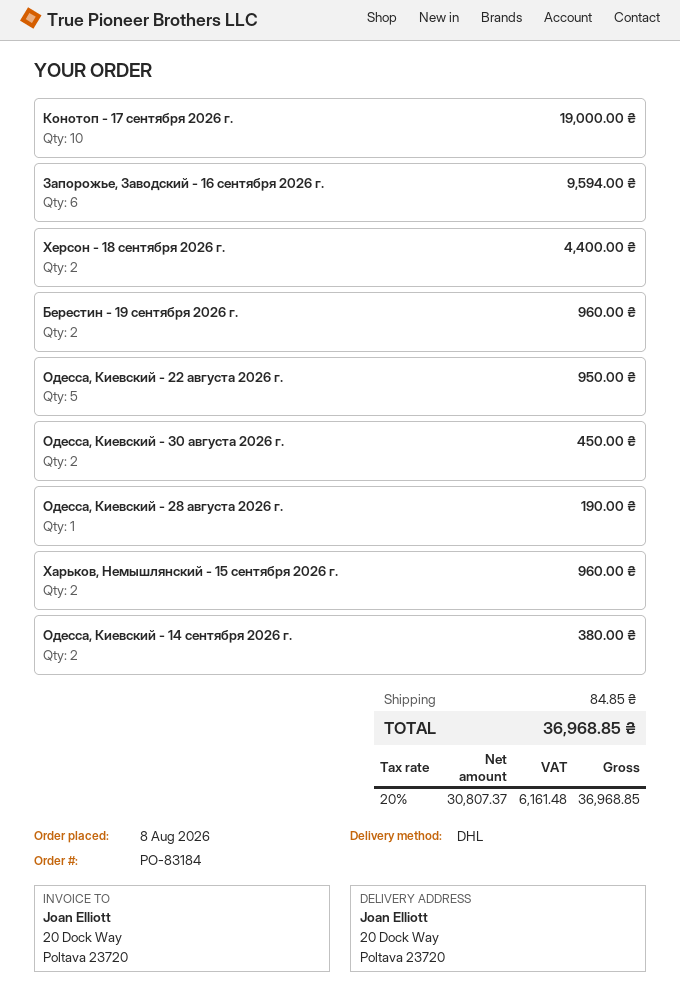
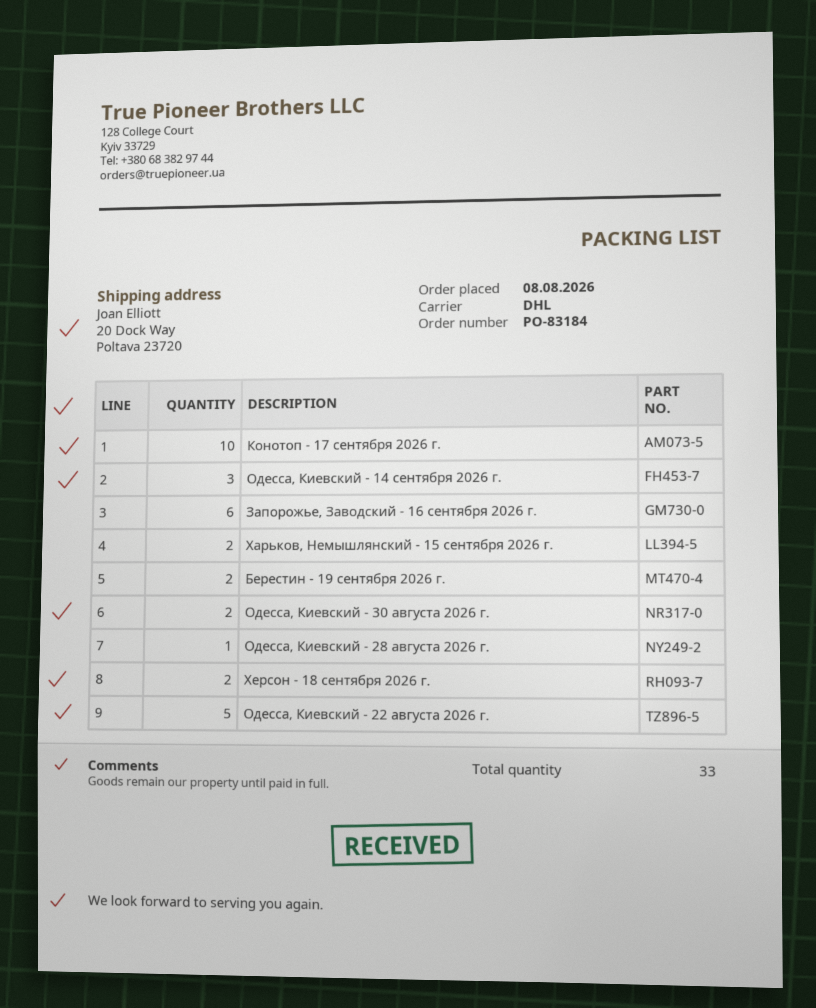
Одесса, Киевский - 14 сентября 2026 г.: 2 -> 3

